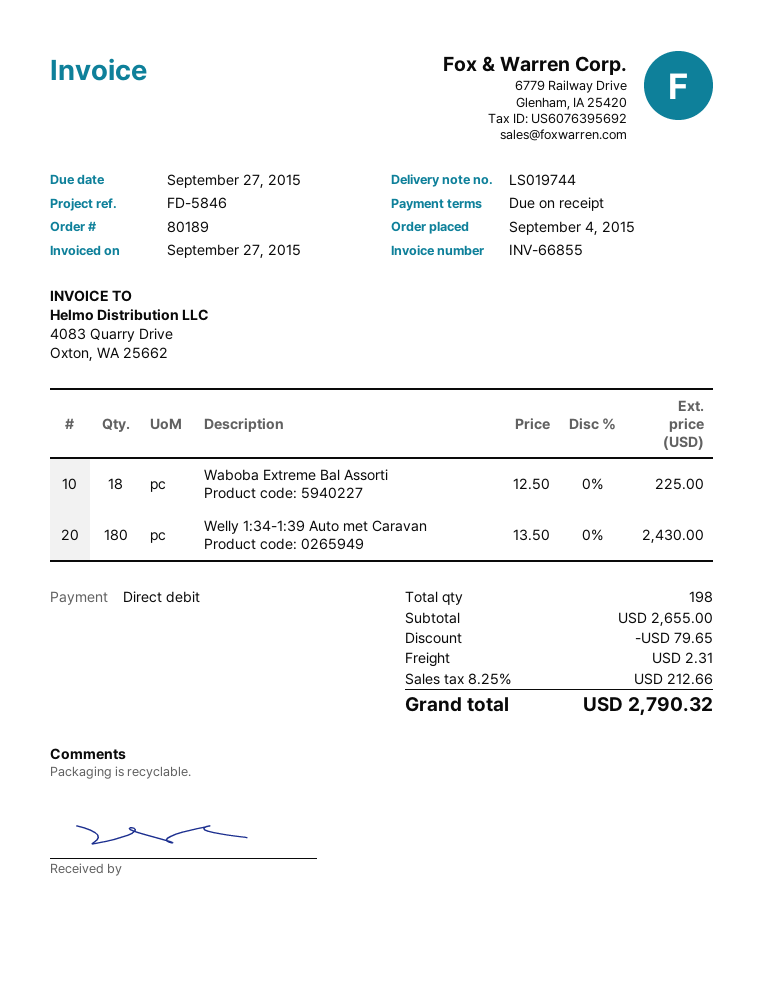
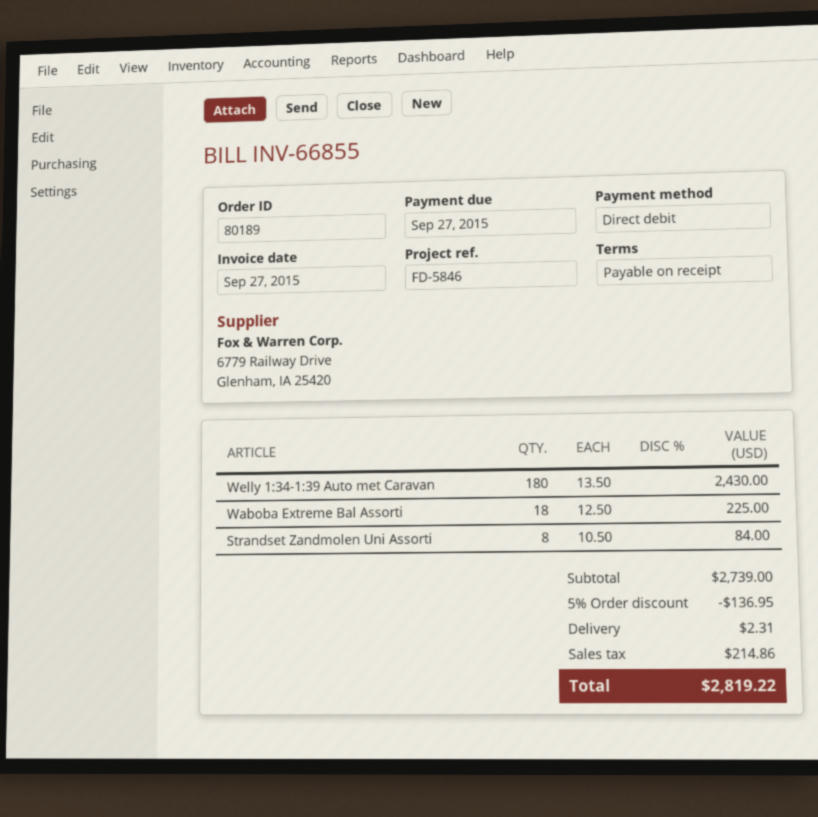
Strandset Zandmolen Uni Assorti: none -> 8 x 10.50 = 84.00
subtotal: 2655.00 -> 2739.00
discount: 79.65 -> 136.95
tax: 212.66 -> 214.86
total: 2790.32 -> 2819.22

